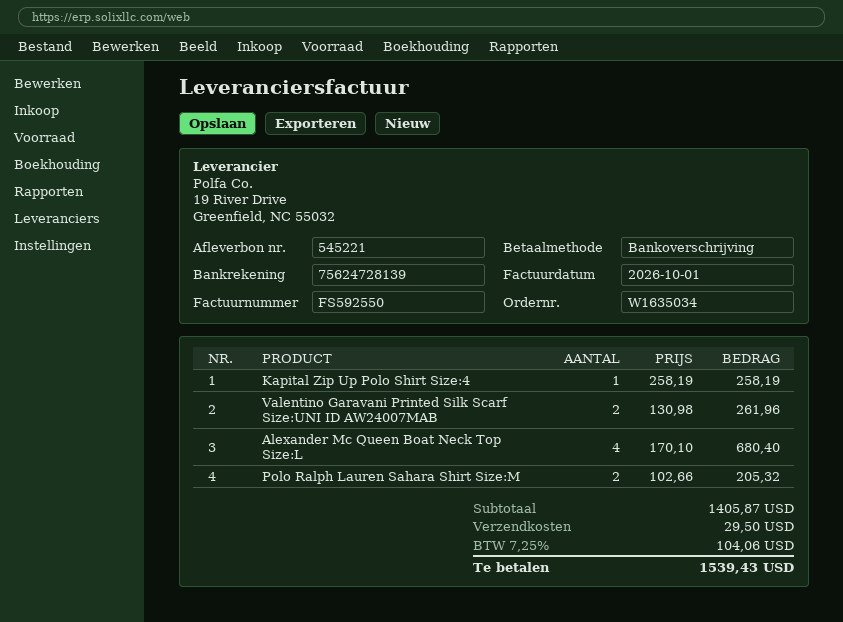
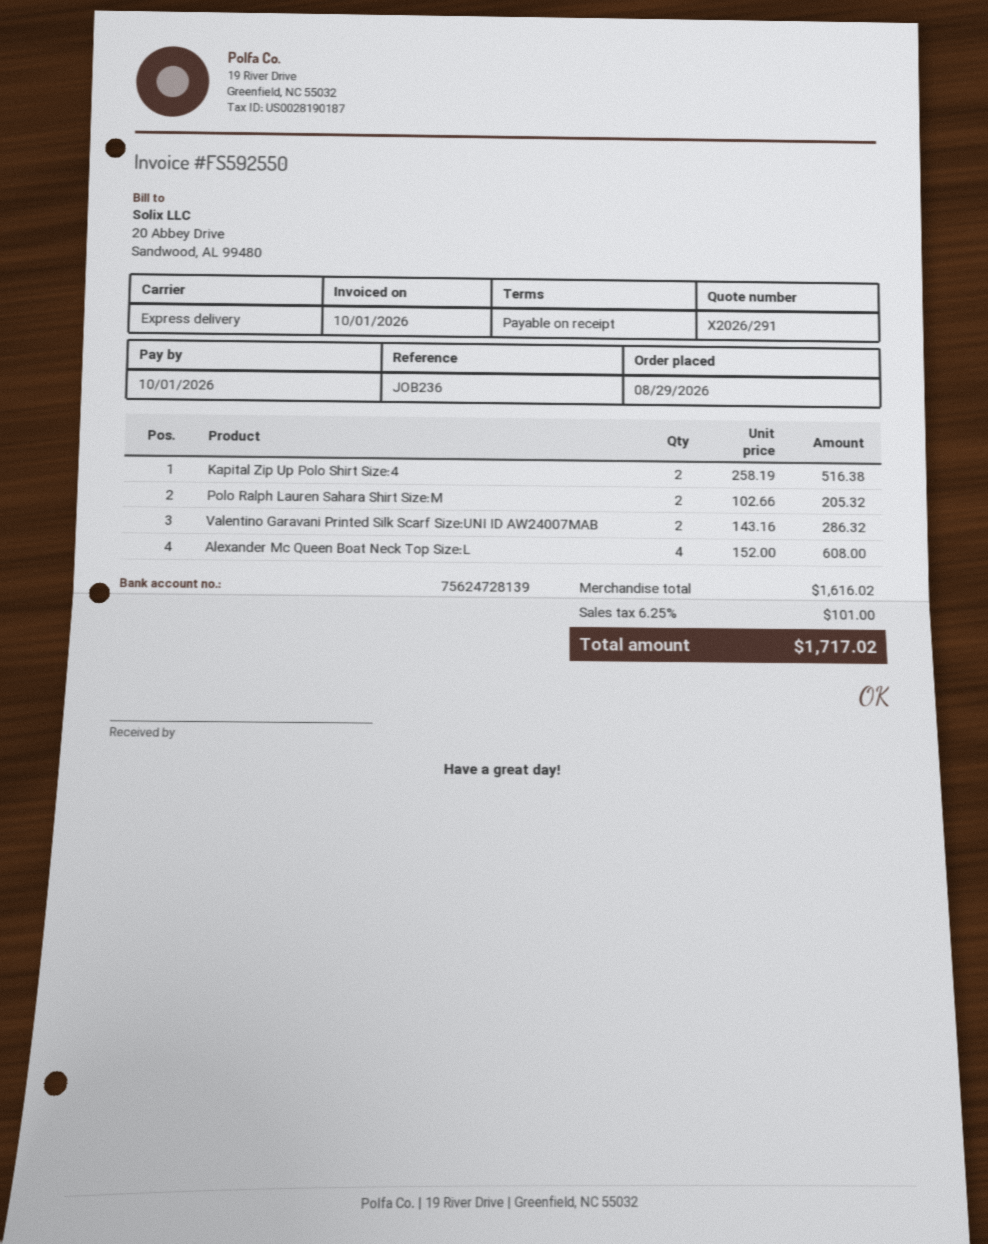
Kapital Zip Up Polo Shirt Size:4: 1 x 258.19 = 258.19 -> 2 x 258.19 = 516.38
Valentino Garavani Printed Silk Scarf Size:UNI ID AW24007MAB: 2 x 130.98 = 261.96 -> 2 x 143.16 = 286.32
Alexander Mc Queen Boat Neck Top Size:L: 4 x 170.10 = 680.40 -> 4 x 152.00 = 608.00
subtotal: 1405.87 -> 1616.02
shipping: 29.50 -> none
tax: 7.25% = 104.06 -> 6.25% = 101.00
total: 1539.43 -> 1717.02

